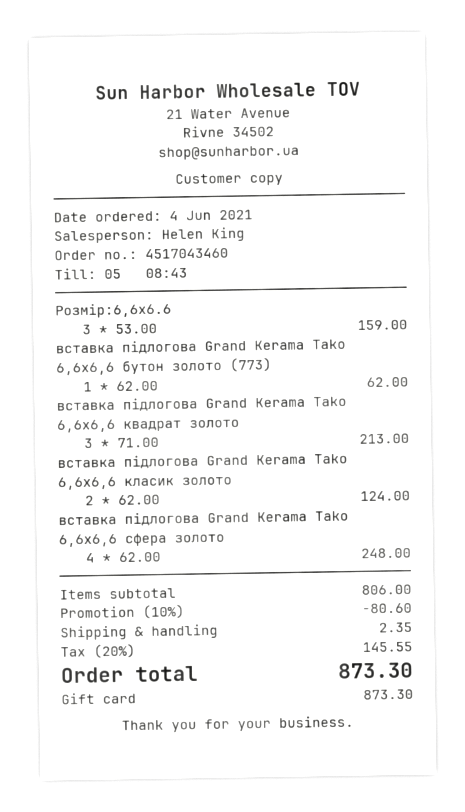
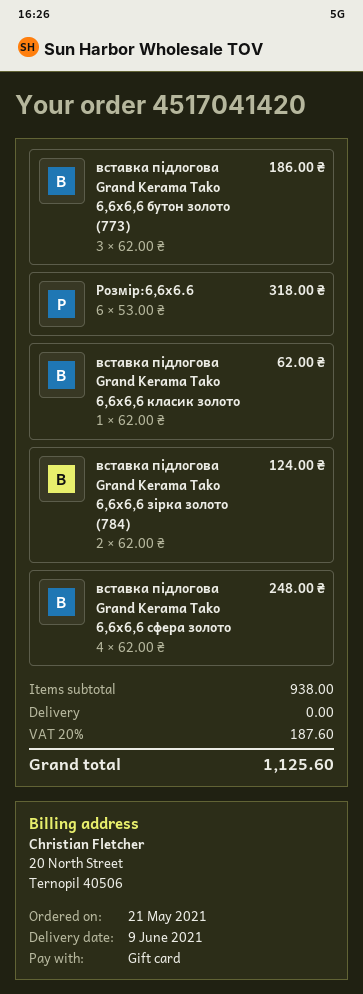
order number: 4517043460 -> 4517041420
order date: 2021-06-04 -> 2021-05-21
Розмір:6,6х6.6: 3 x 53.00 = 159.00 -> 6 x 53.00 = 318.00
вставка підлогова Grand Kerama Tako 6,6x6,6 бутон золото (773): 1 x 62.00 = 62.00 -> 3 x 62.00 = 186.00
вставка підлогова Grand Kerama Tako 6,6x6,6 квадрат золото: 3 x 71.00 = 213.00 -> none
вставка підлогова Grand Kerama Tako 6,6x6,6 класик золото: 2 x 62.00 = 124.00 -> 1 x 62.00 = 62.00
вставка підлогова Grand Kerama Tako 6,6x6,6 зірка золото (784): none -> 2 x 62.00 = 124.00
subtotal: 806.00 -> 938.00
discount: 10% = 80.60 -> none
shipping: 2.35 -> 0.00
tax: 20% = 145.55 -> 20% = 187.60
total: 873.30 -> 1125.60

